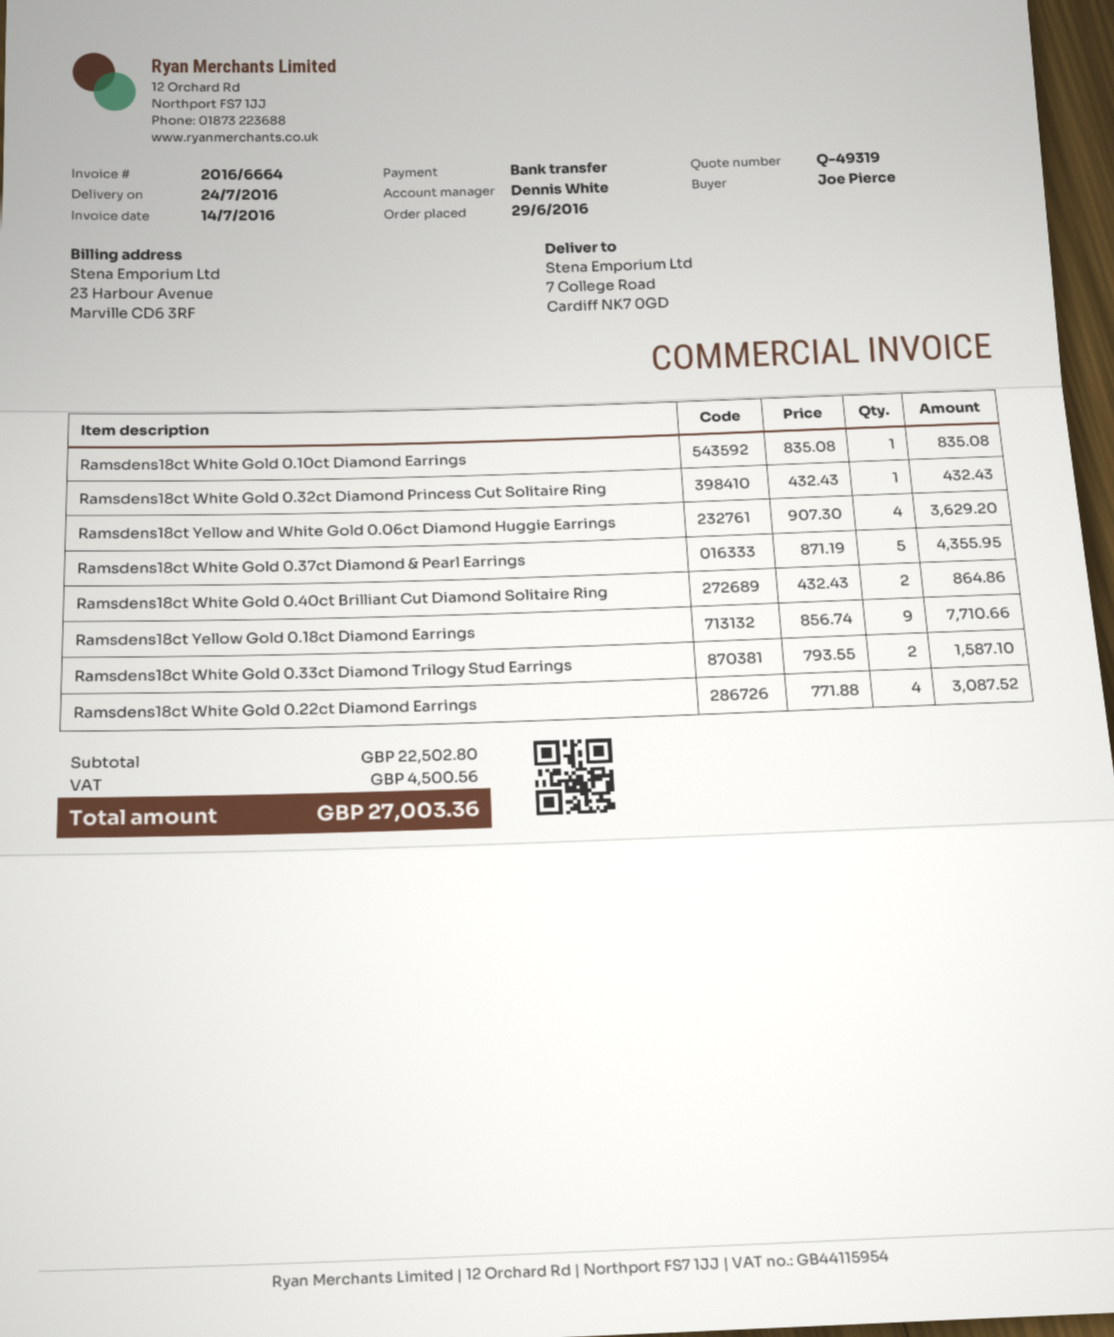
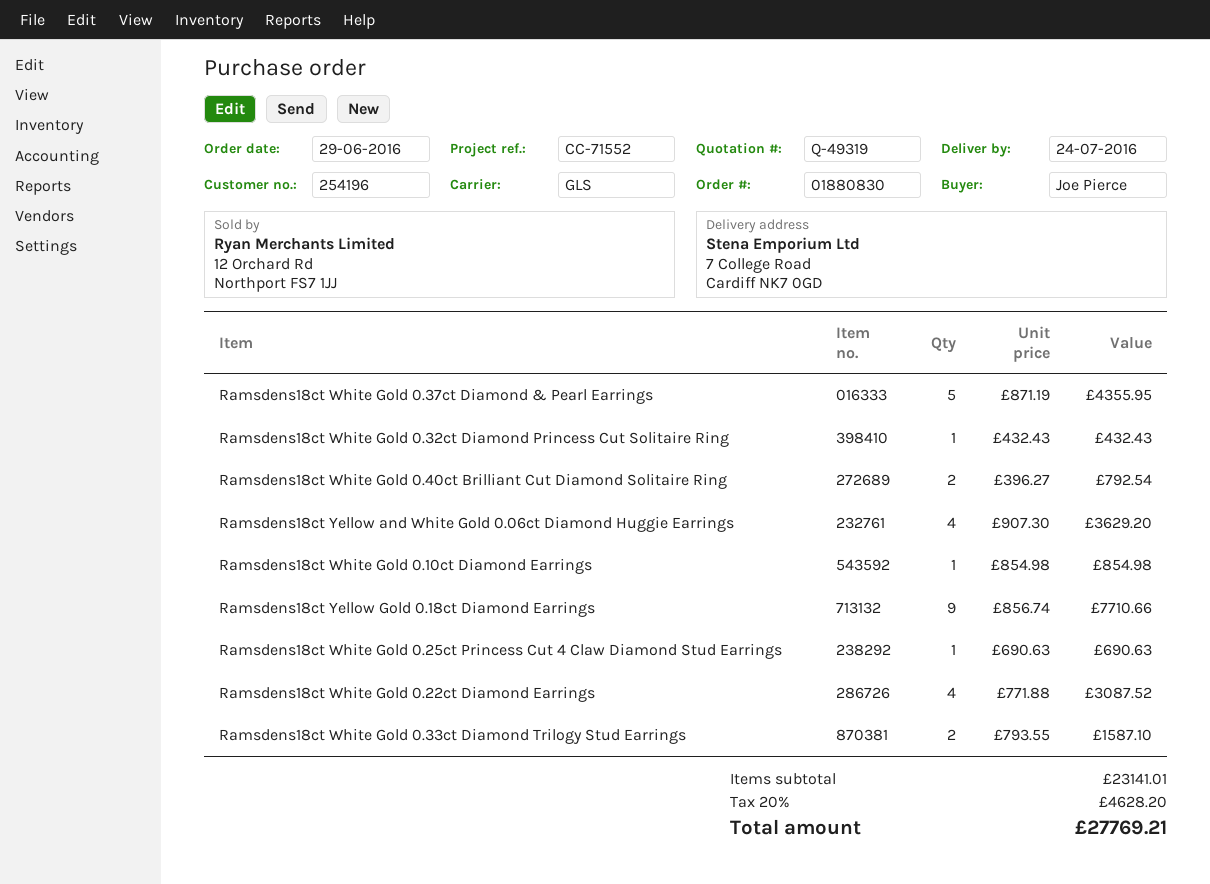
Ramsdens18ct White Gold 0.10ct Diamond Earrings: 1 x 835.08 = 835.08 -> 1 x 854.98 = 854.98
Ramsdens18ct White Gold 0.40ct Brilliant Cut Diamond Solitaire Ring: 2 x 432.43 = 864.86 -> 2 x 396.27 = 792.54
Ramsdens18ct White Gold 0.25ct Princess Cut 4 Claw Diamond Stud Earrings: none -> 1 x 690.63 = 690.63
subtotal: 22502.80 -> 23141.01
tax: 4500.56 -> 4628.20
total: 27003.36 -> 27769.21

